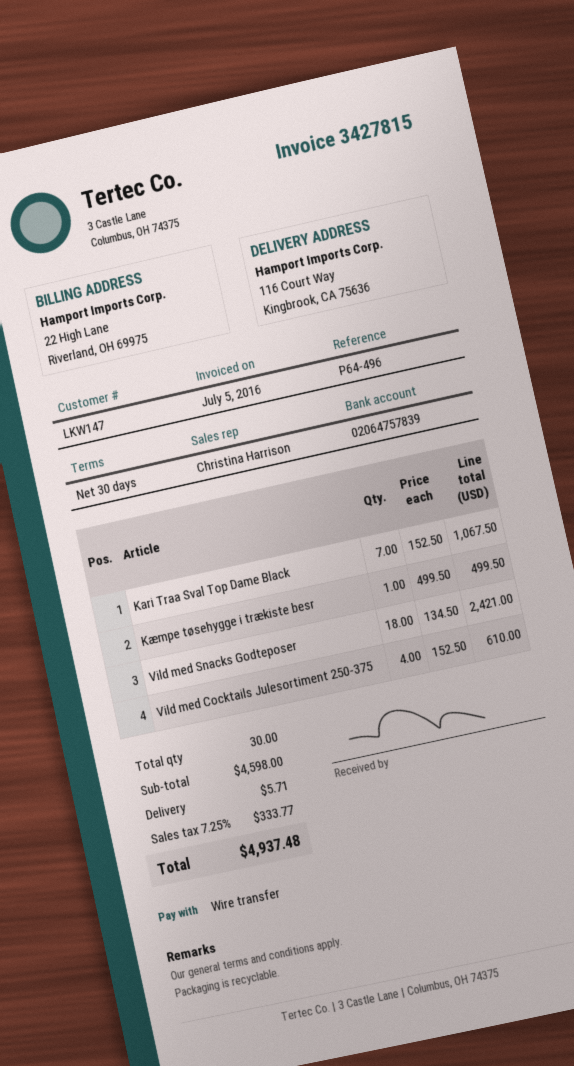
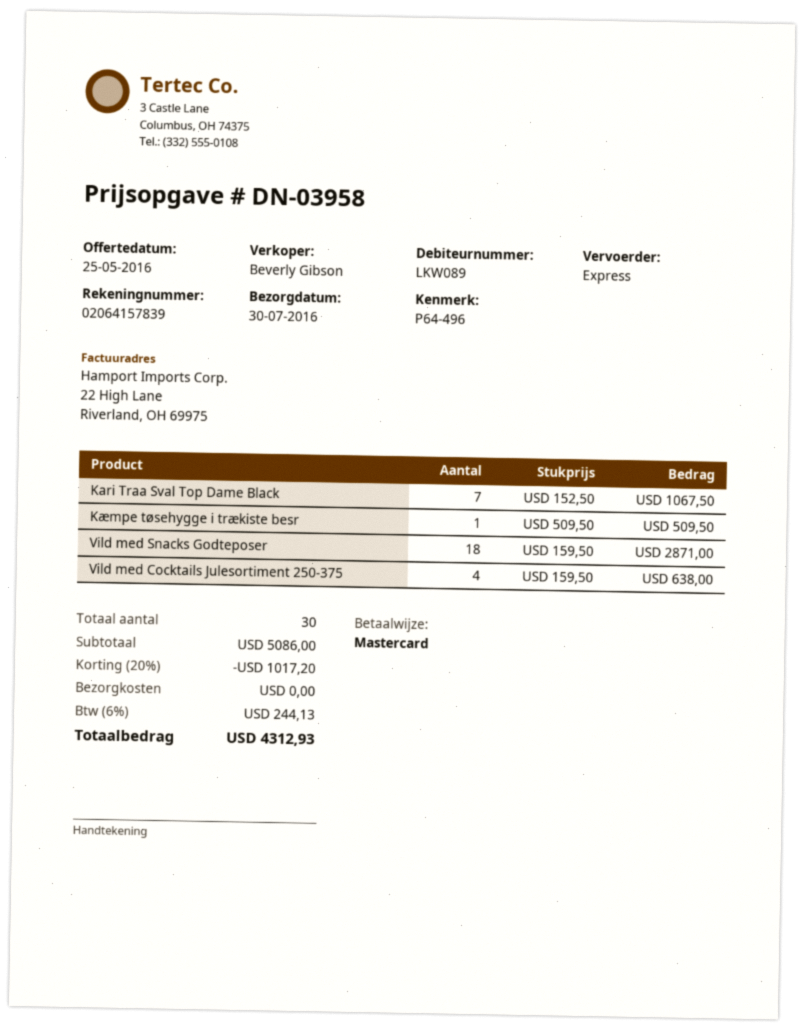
customer number: LKW147 -> LKW089
sales rep: Christina Harrison -> Beverly Gibson
payment method: bank transfer -> Mastercard
bank account: 02064757839 -> 02064157839
Kæmpe tøsehygge i trækiste besr: 1 x 499.50 = 499.50 -> 1 x 509.50 = 509.50
Vild med Snacks Godteposer: 18 x 134.50 = 2421.00 -> 18 x 159.50 = 2871.00
Vild med Cocktails Julesortiment 250-375: 4 x 152.50 = 610.00 -> 4 x 159.50 = 638.00
subtotal: 4598.00 -> 5086.00
discount: none -> 20% = 1017.20
shipping: 5.71 -> 0.00
tax: 7.25% = 333.77 -> 6% = 244.13
total: 4937.48 -> 4312.93

